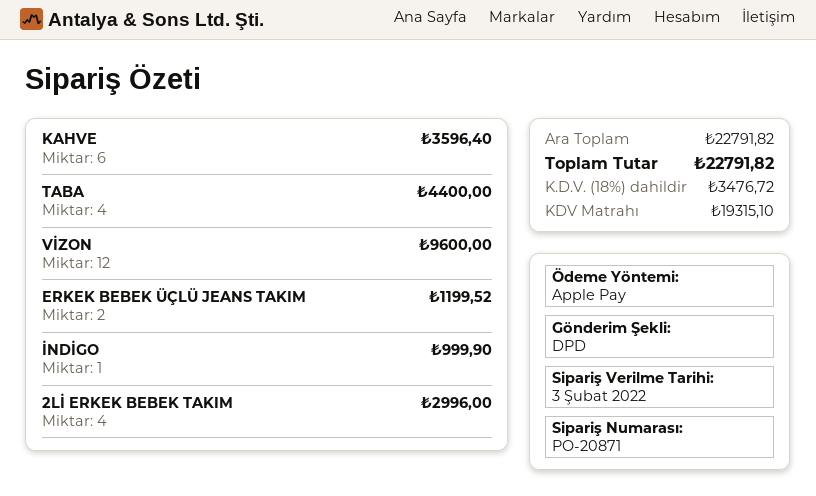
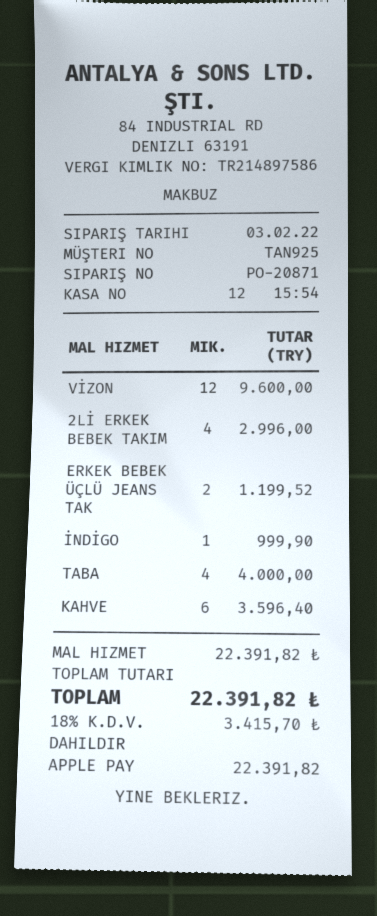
TABA: 4 for 4400.00 -> 4 for 4000.00
subtotal: 22791.82 -> 22391.82
tax: 18% = 3476.72 -> 18% = 3415.70
total: 22791.82 -> 22391.82

